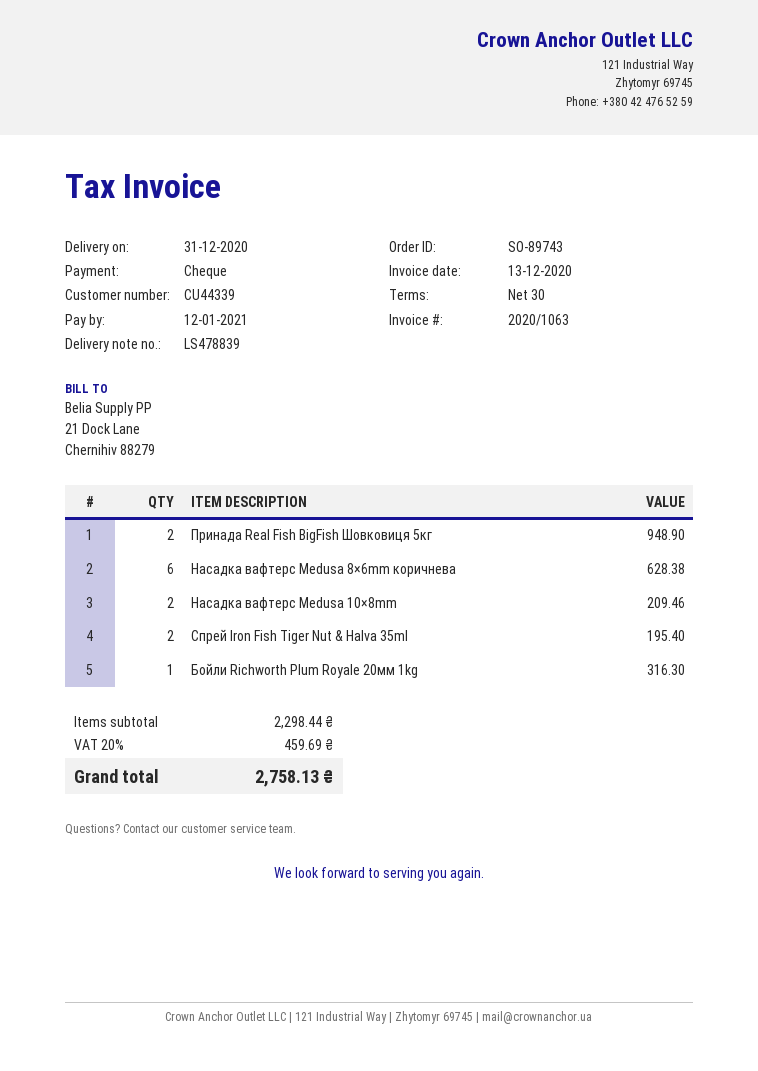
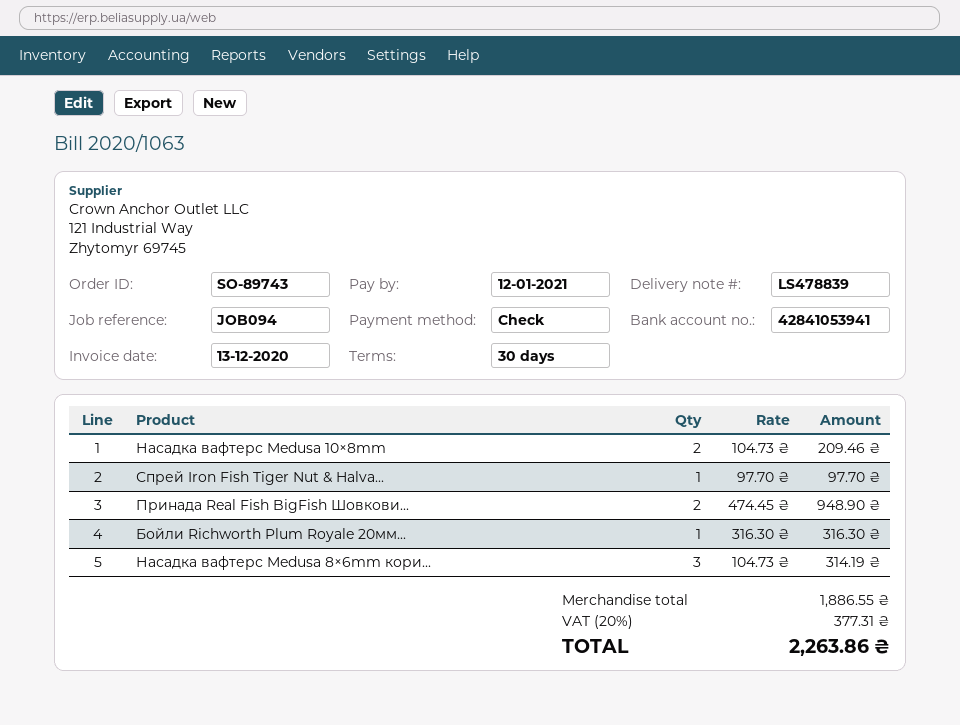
Насадка вафтерс Medusa 8×6mm коричнева: 6 for 628.38 -> 3 for 314.19
Спрей Iron Fish Tiger Nut & Halva 35ml: 2 for 195.40 -> 1 for 97.70
subtotal: 2298.44 -> 1886.55
tax: 20% = 459.69 -> 20% = 377.31
total: 2758.13 -> 2263.86

